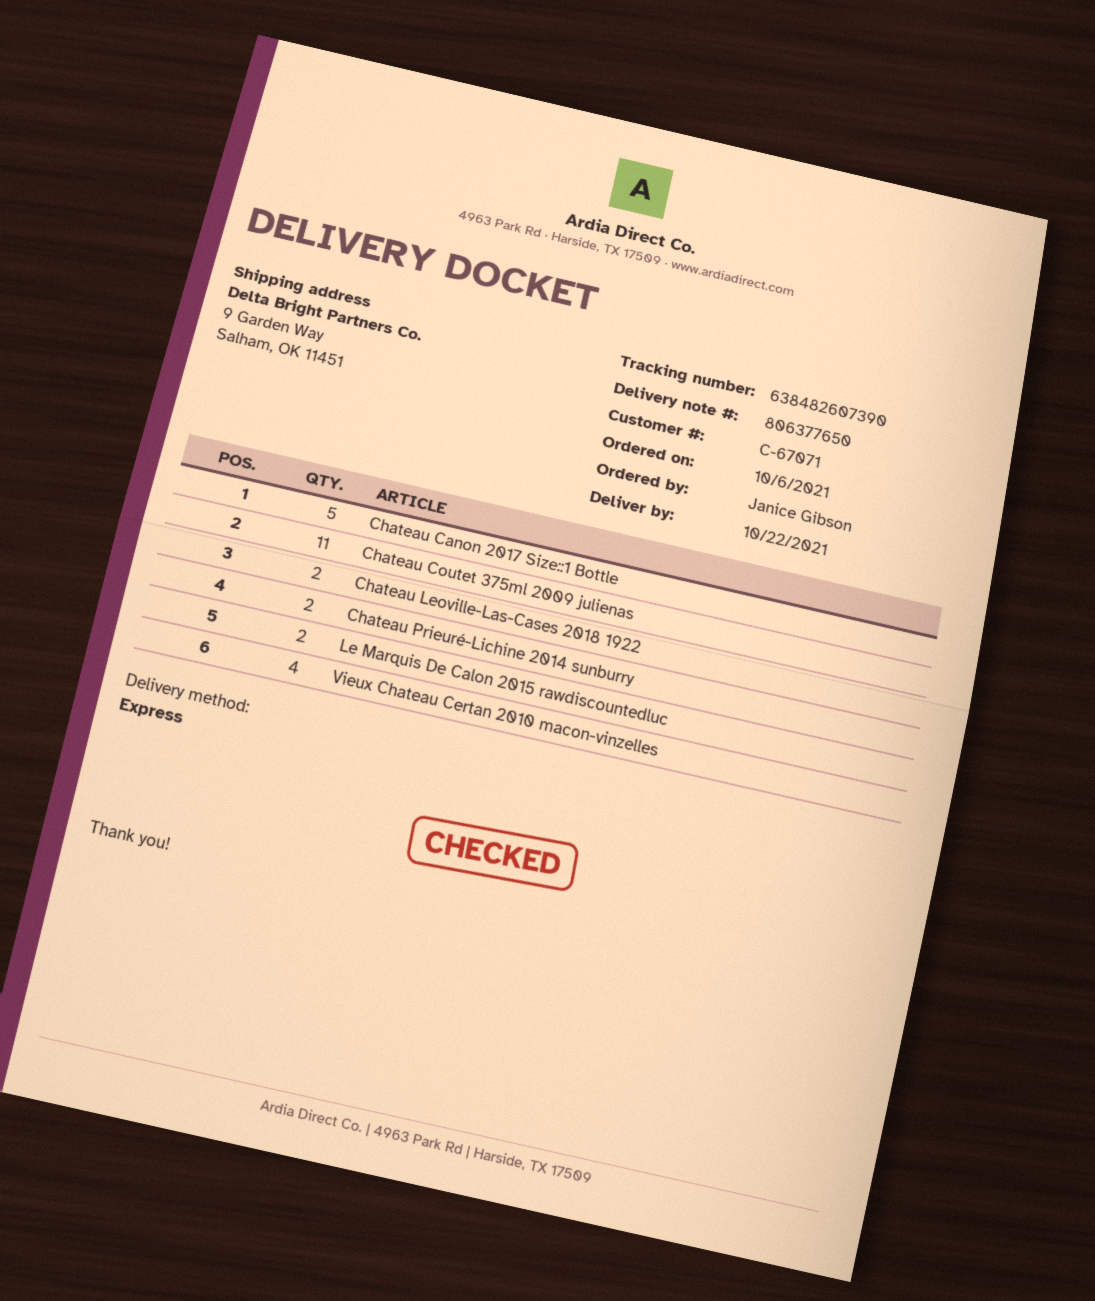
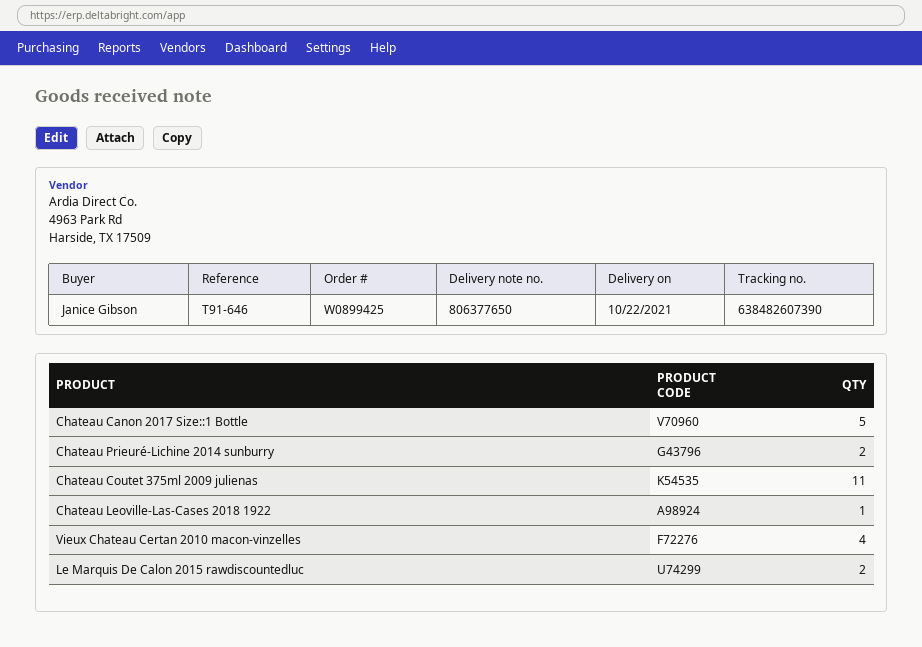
Chateau Leoville-Las-Cases 2018 1922: 2 -> 1

